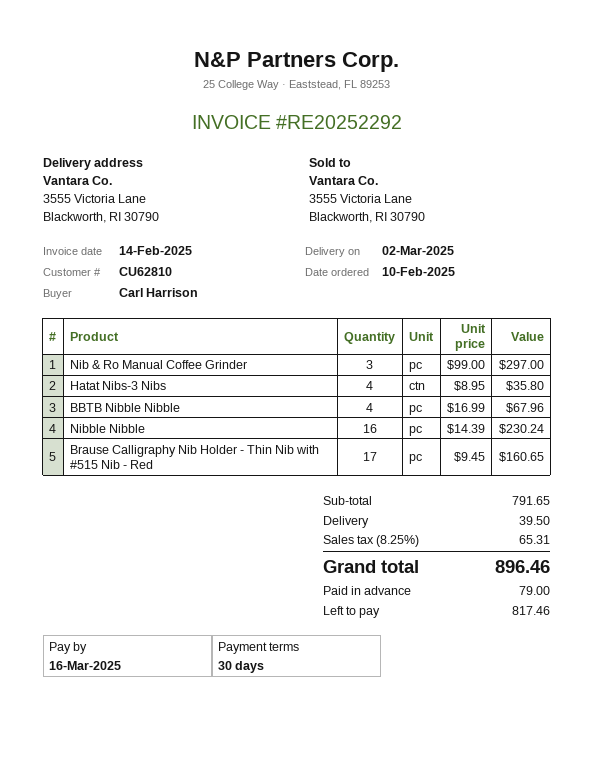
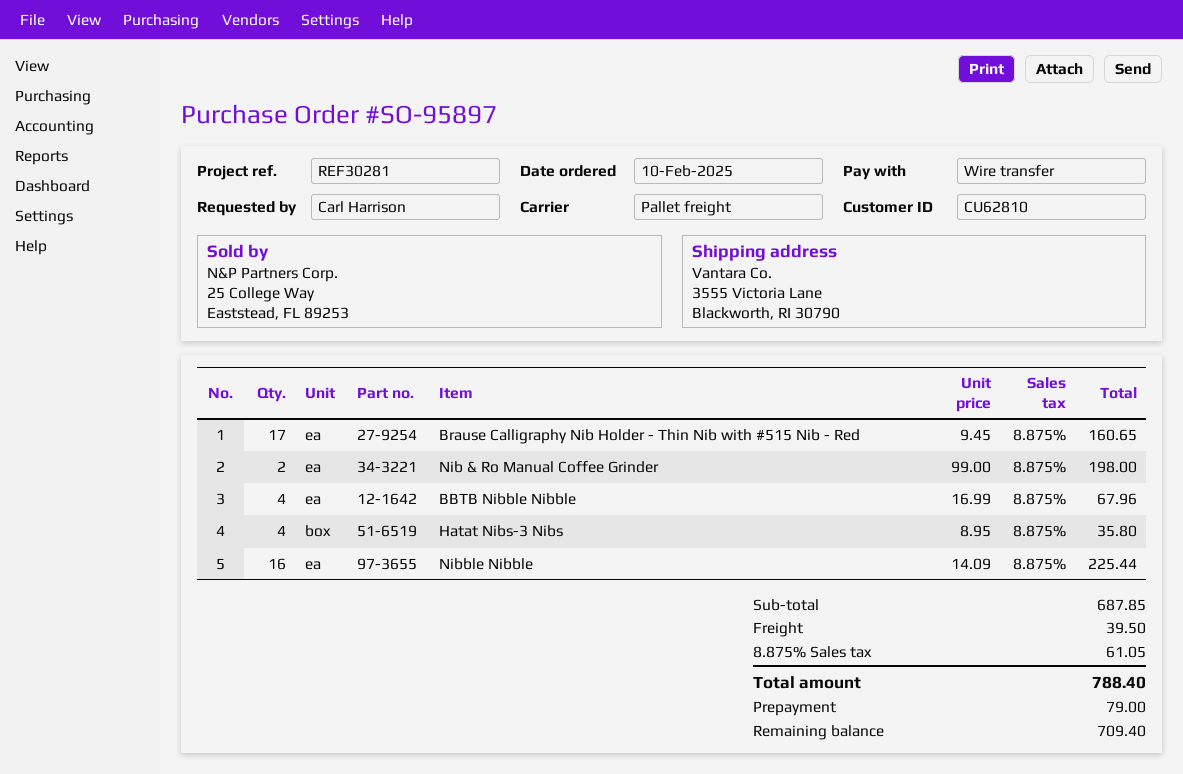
Nib & Ro Manual Coffee Grinder: 3 x 99.00 = 297.00 -> 2 x 99.00 = 198.00
Nibble Nibble: 16 x 14.39 = 230.24 -> 16 x 14.09 = 225.44
subtotal: 791.65 -> 687.85
tax: 8.25% = 65.31 -> 8.875% = 61.05
total: 896.46 -> 788.40
balance: 817.46 -> 709.40

